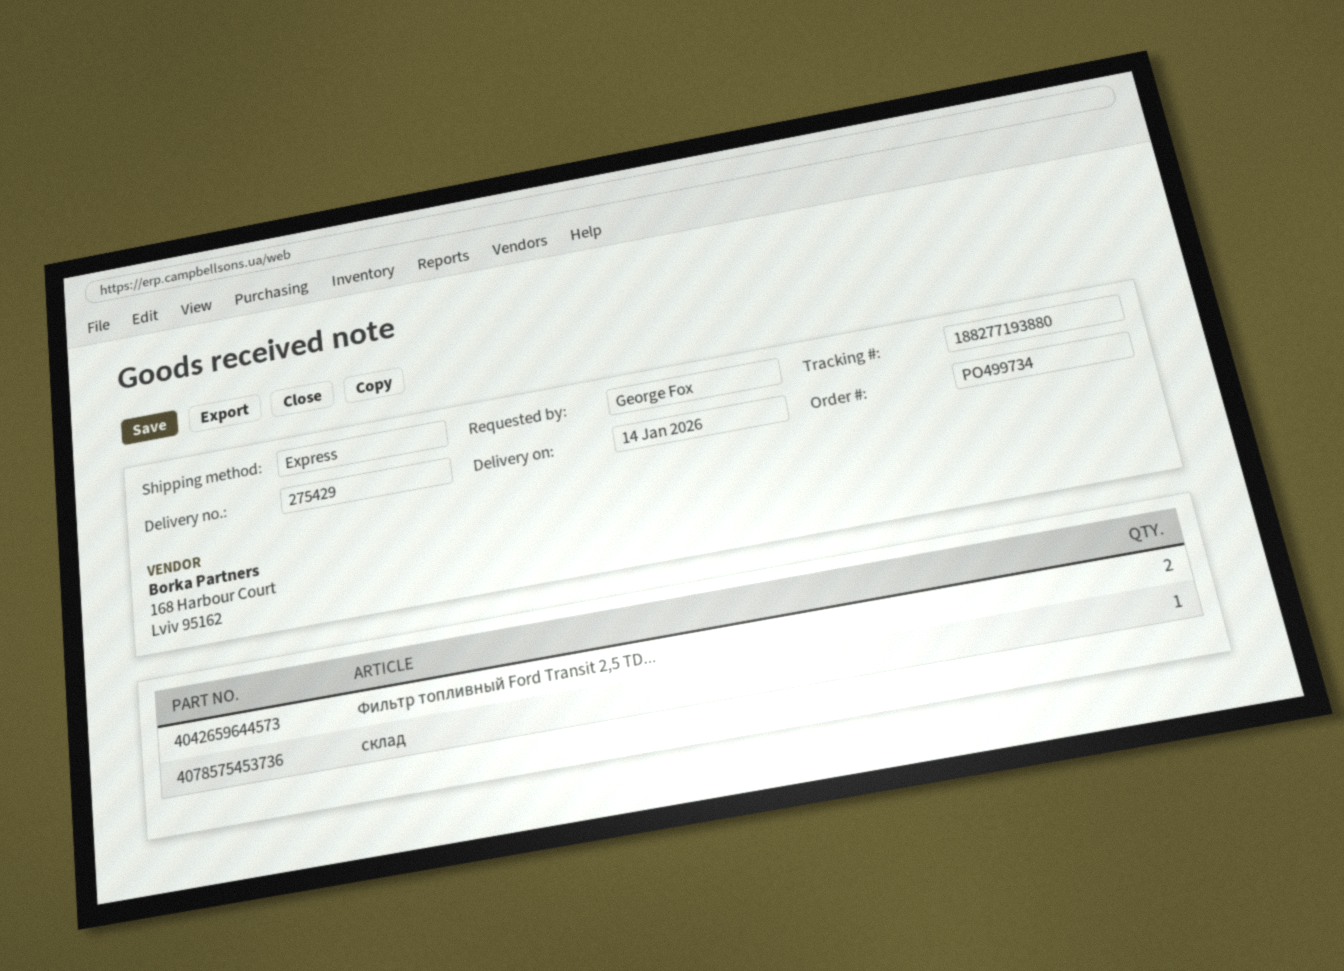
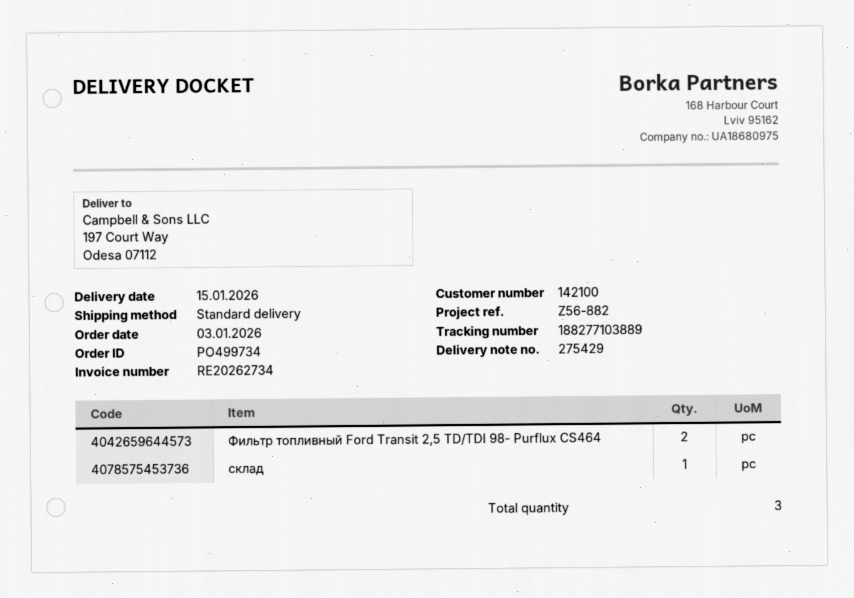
delivery date: 2026-01-14 -> 2026-01-15
shipping method: express -> standard
tracking number: 188277193880 -> 188277103889

